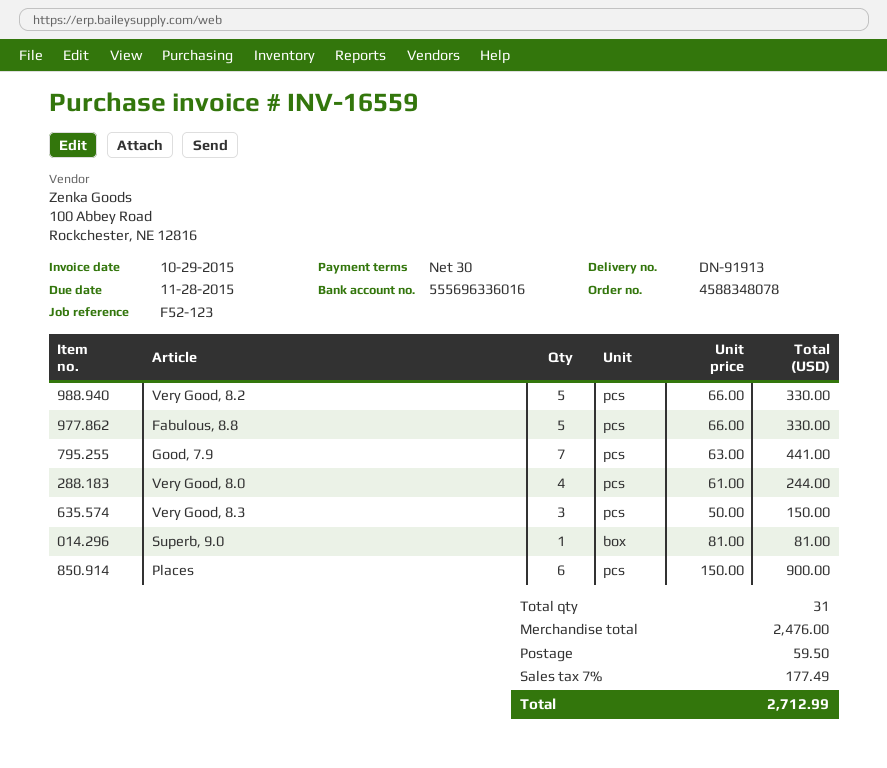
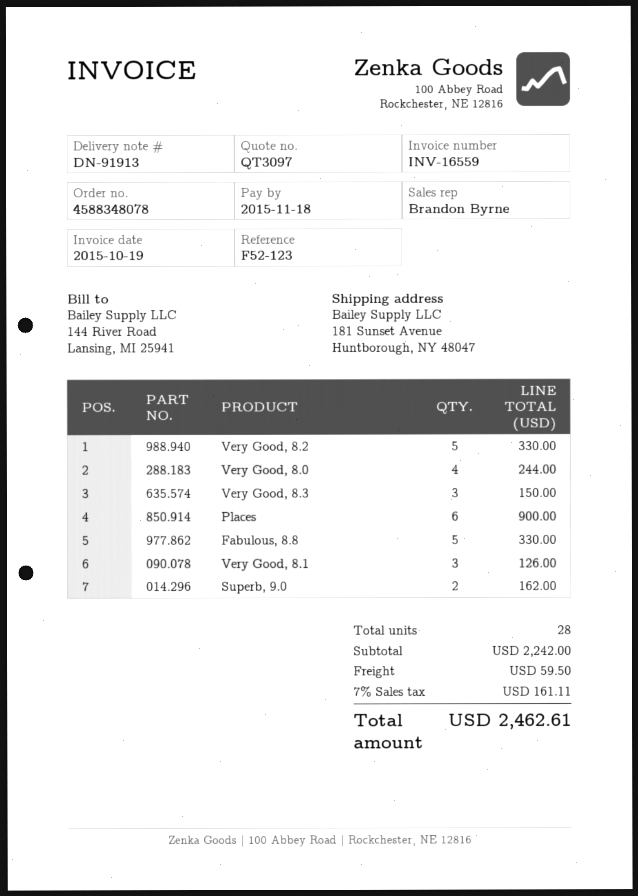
invoice date: 2015-10-29 -> 2015-10-19
due date: 2015-11-28 -> 2015-11-18
Good, 7.9: 7 for 441.00 -> none
Superb, 9.0: 1 for 81.00 -> 2 for 162.00
Very Good, 8.1: none -> 3 for 126.00
total quantity: 31 -> 28
subtotal: 2476.00 -> 2242.00
tax: 7% = 177.49 -> 7% = 161.11
total: 2712.99 -> 2462.61

